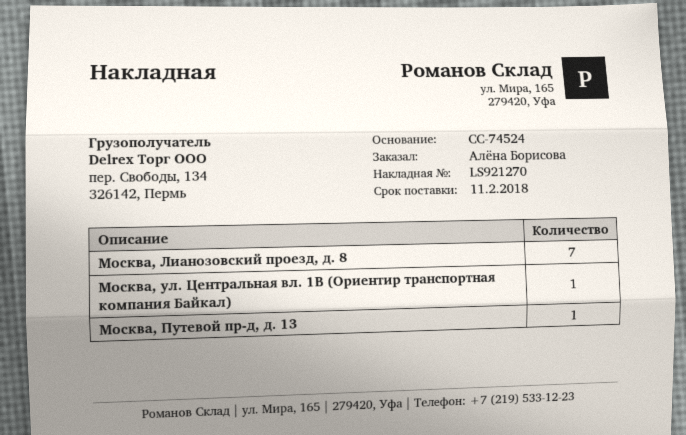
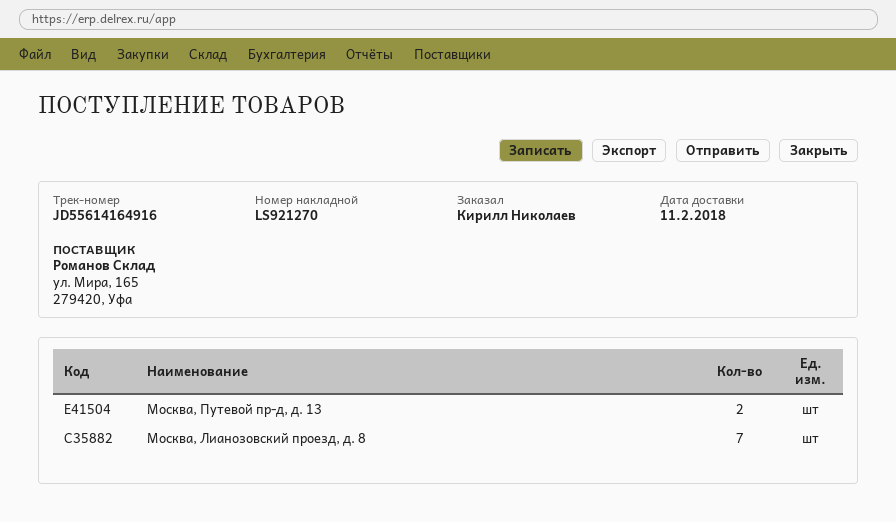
ordered by: Алёна Борисова -> Кирилл Николаев
Москва, ул. Центральная вл. 1В (Ориентир транспортная компания Байкал): 1 -> none
Москва, Путевой пр-д, д. 13: 1 -> 2

